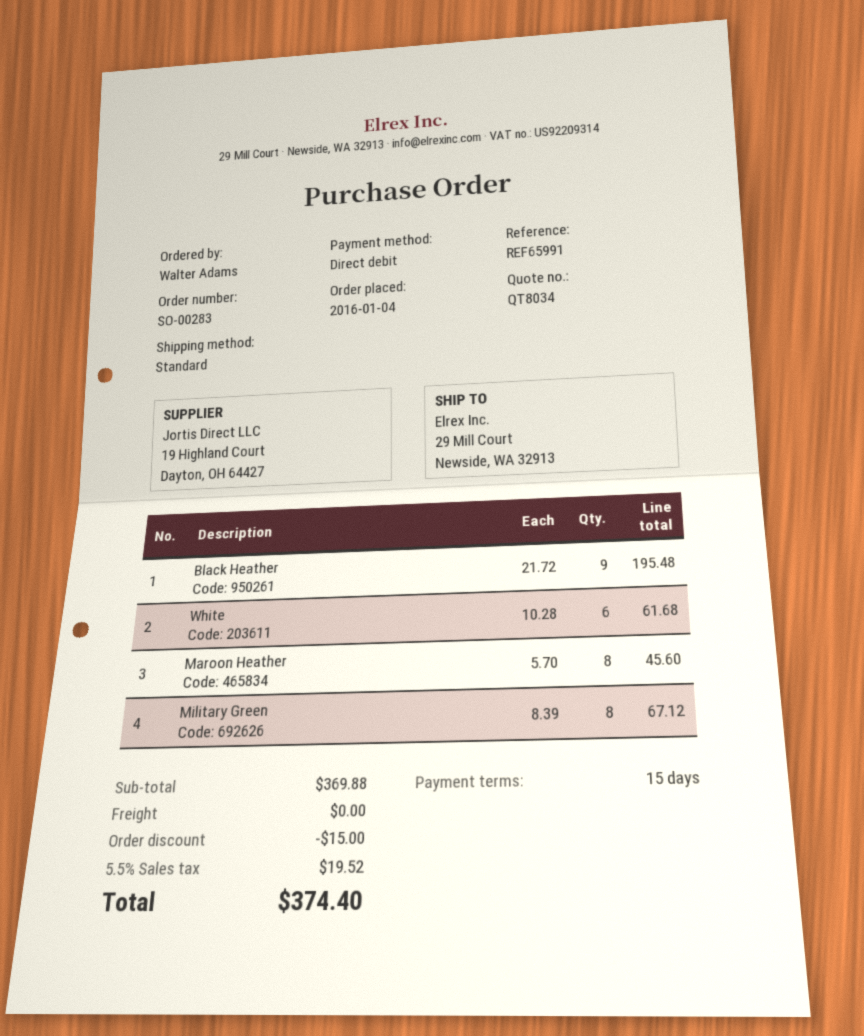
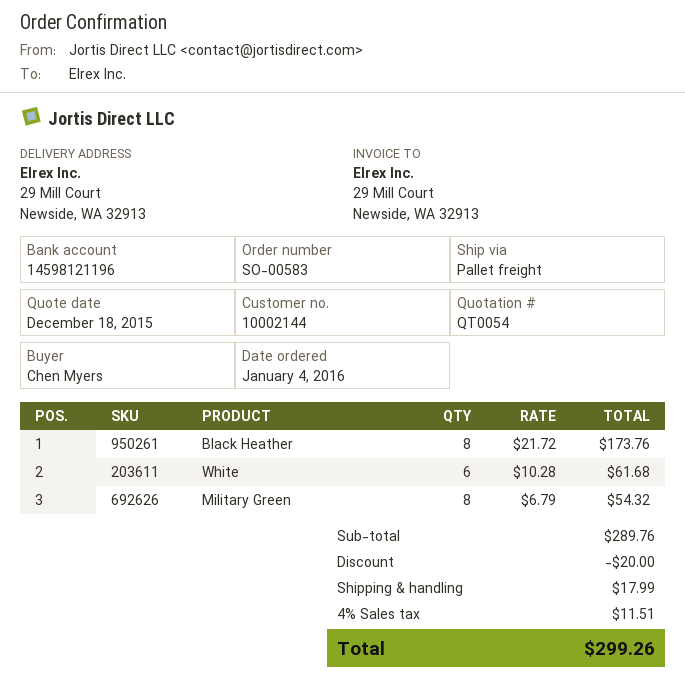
quote number: QT8034 -> QT0054
order number: SO-00283 -> SO-00583
ordered by: Walter Adams -> Chen Myers
shipping method: standard -> pallet freight
Black Heather: 9 x 21.72 = 195.48 -> 8 x 21.72 = 173.76
Maroon Heather: 8 x 5.70 = 45.60 -> none
Military Green: 8 x 8.39 = 67.12 -> 8 x 6.79 = 54.32
subtotal: 369.88 -> 289.76
discount: 15.00 -> 20.00
shipping: 0.00 -> 17.99
tax: 5.5% = 19.52 -> 4% = 11.51
total: 374.40 -> 299.26

